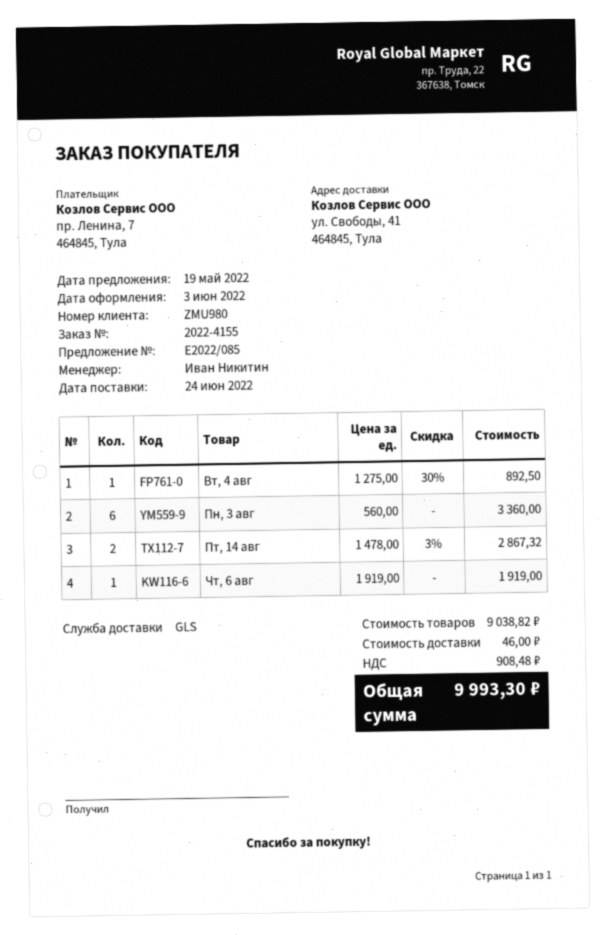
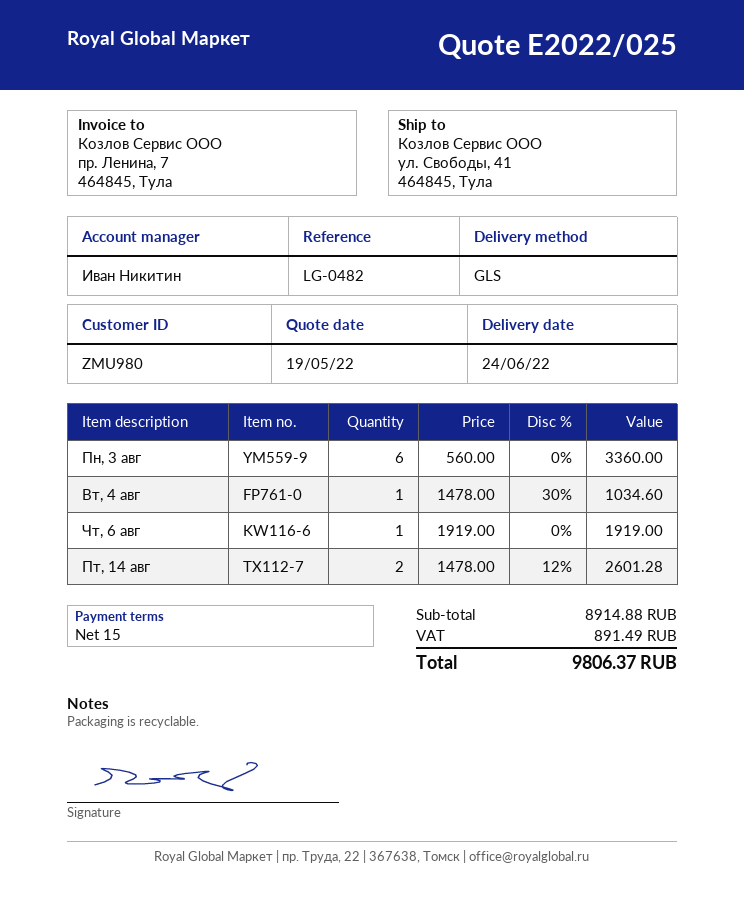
quote number: E2022/085 -> E2022/025
Вт, 4 авг: 1 x 1275.00 - 30% = 892.50 -> 1 x 1478.00 - 30% = 1034.60
Пт, 14 авг: 2 x 1478.00 - 3% = 2867.32 -> 2 x 1478.00 - 12% = 2601.28
subtotal: 9038.82 -> 8914.88
shipping: 46.00 -> none
tax: 908.48 -> 891.49
total: 9993.30 -> 9806.37

